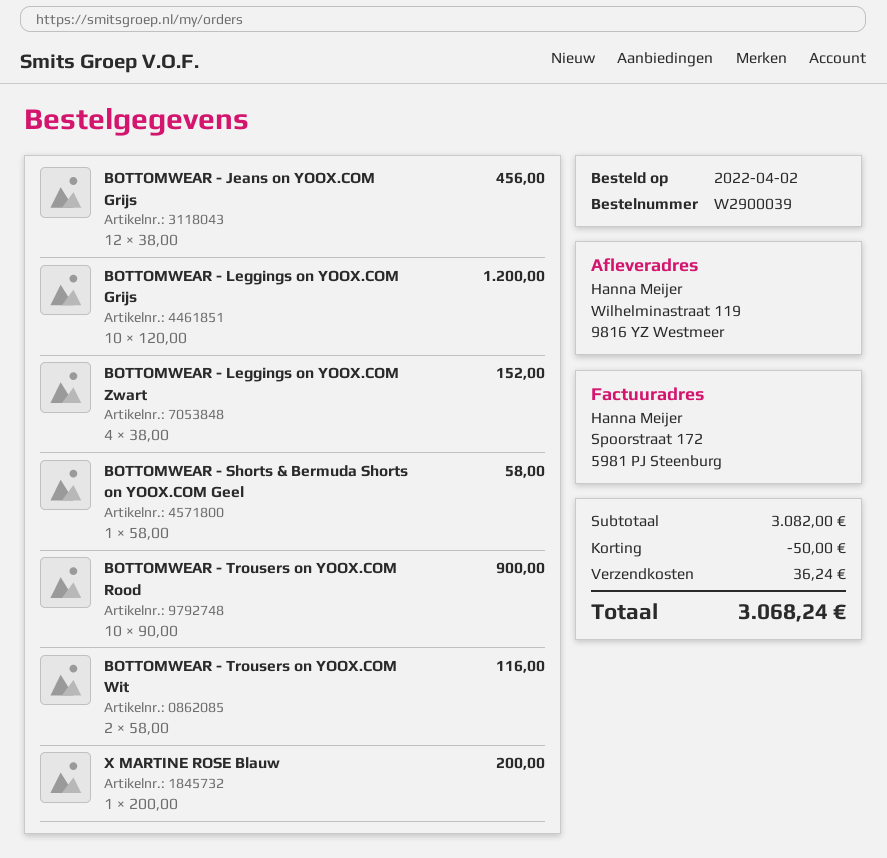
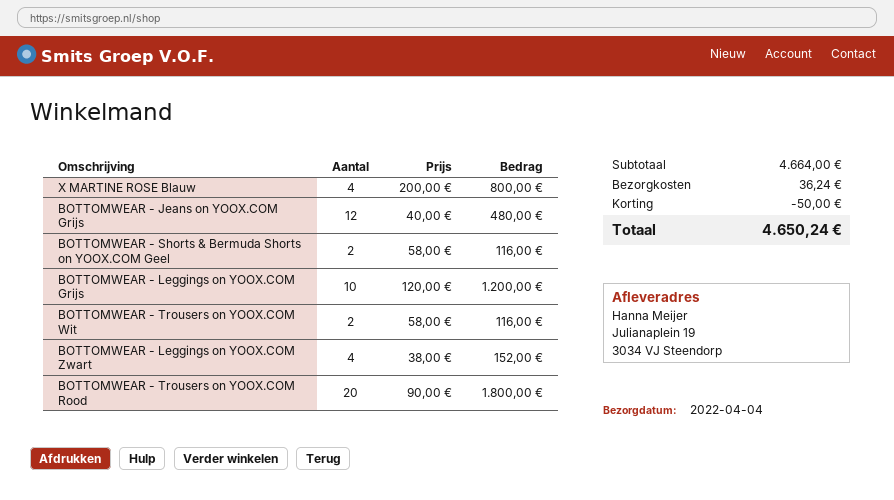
ship to: Wilhelminastraat 119, 9816 YZ Westmeer -> Julianaplein 19, 3034 VJ Steendorp
BOTTOMWEAR - Jeans on YOOX.COM Grijs: 12 x 38.00 = 456.00 -> 12 x 40.00 = 480.00
BOTTOMWEAR - Shorts & Bermuda Shorts on YOOX.COM Geel: 1 x 58.00 = 58.00 -> 2 x 58.00 = 116.00
BOTTOMWEAR - Trousers on YOOX.COM Rood: 10 x 90.00 = 900.00 -> 20 x 90.00 = 1800.00
X MARTINE ROSE Blauw: 1 x 200.00 = 200.00 -> 4 x 200.00 = 800.00
subtotal: 3082.00 -> 4664.00
total: 3068.24 -> 4650.24

